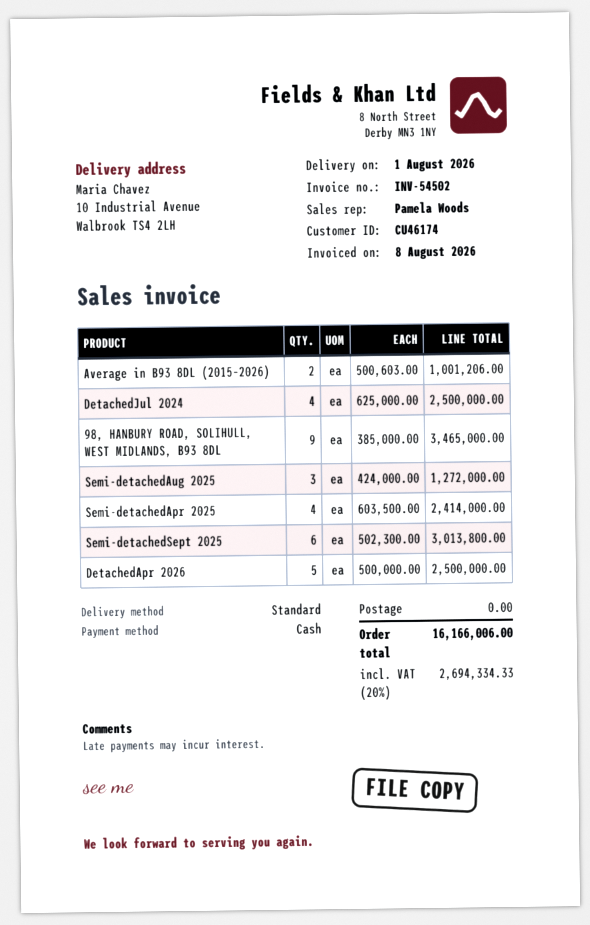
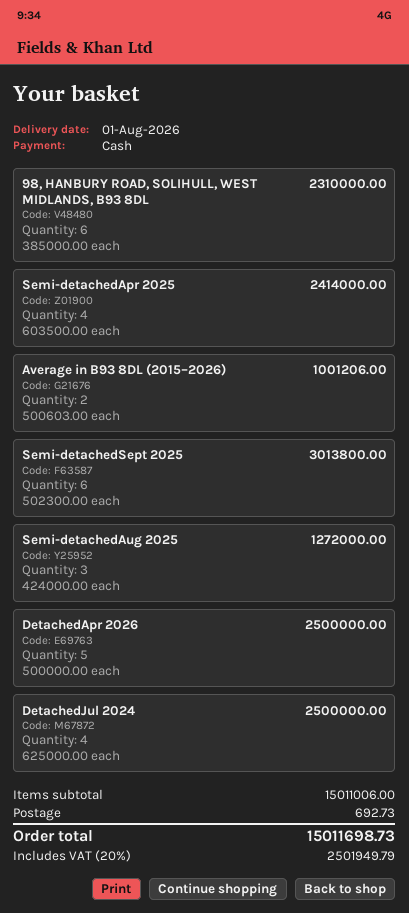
98, HANBURY ROAD, SOLIHULL, WEST MIDLANDS, B93 8DL: 9 x 385000.00 = 3465000.00 -> 6 x 385000.00 = 2310000.00
shipping: 0.00 -> 692.73
tax: 20% = 2694334.33 -> 20% = 2501949.79
total: 16166006.00 -> 15011698.73

